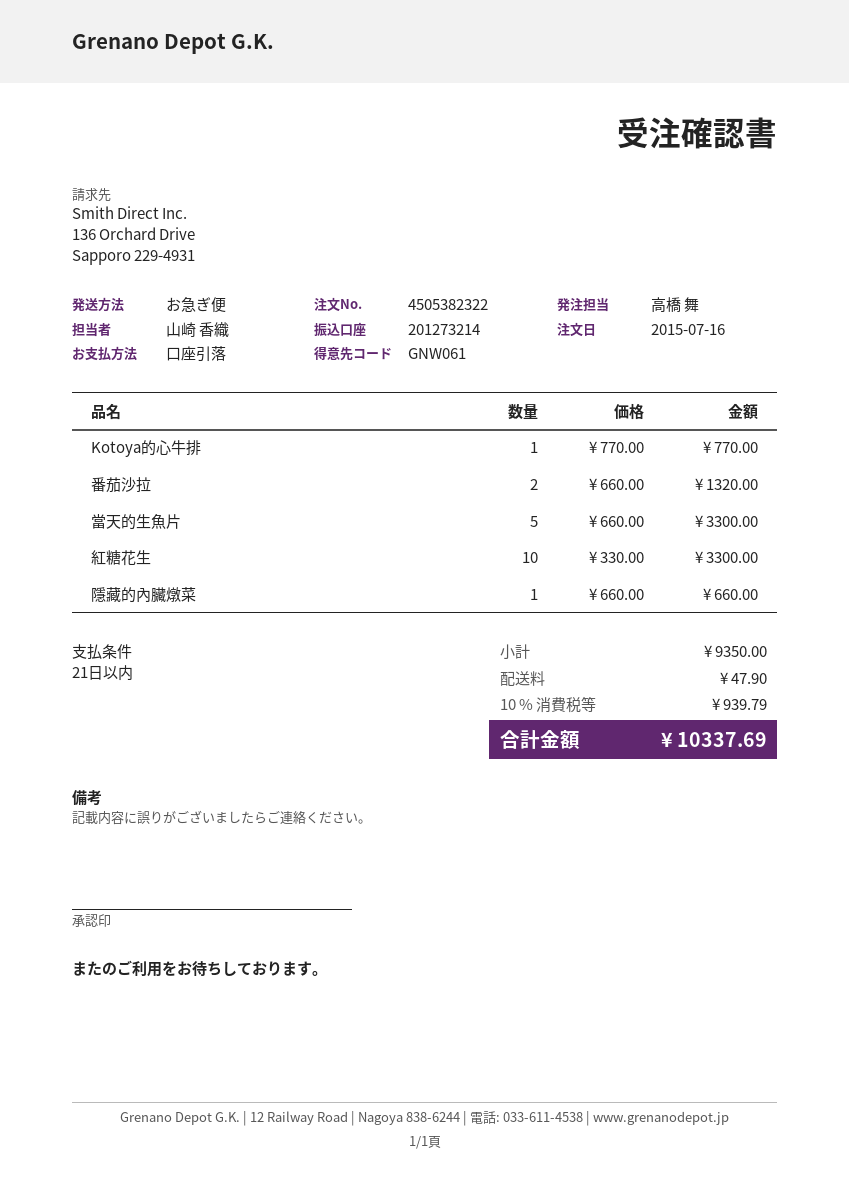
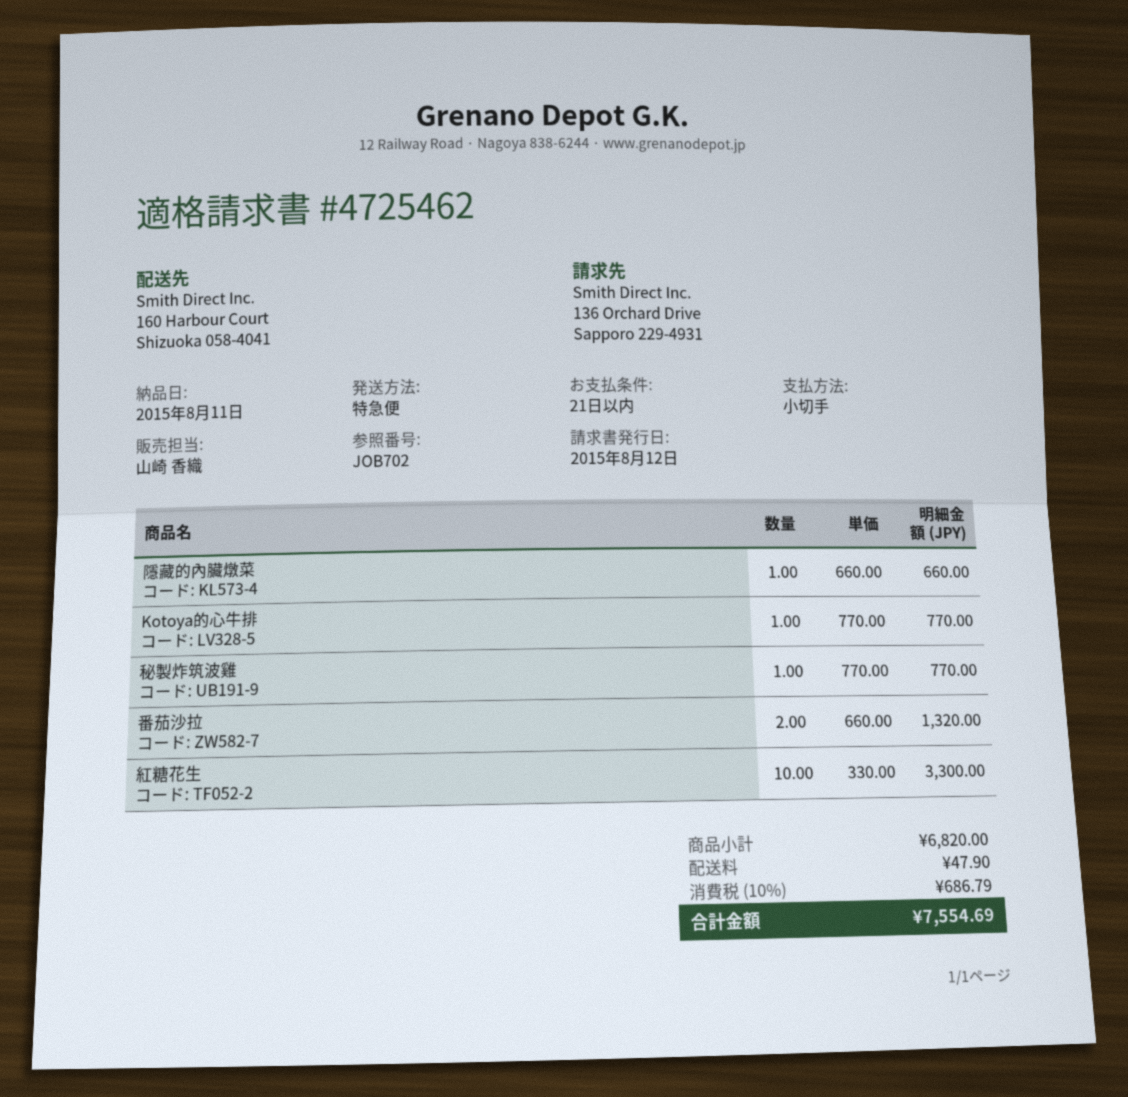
payment method: direct debit -> cheque
當天的生魚片: 5 x 660.00 = 3300.00 -> none
秘製炸筑波雞: none -> 1 x 770.00 = 770.00
subtotal: 9350.00 -> 6820.00
tax: 10% = 939.79 -> 10% = 686.79
total: 10337.69 -> 7554.69

